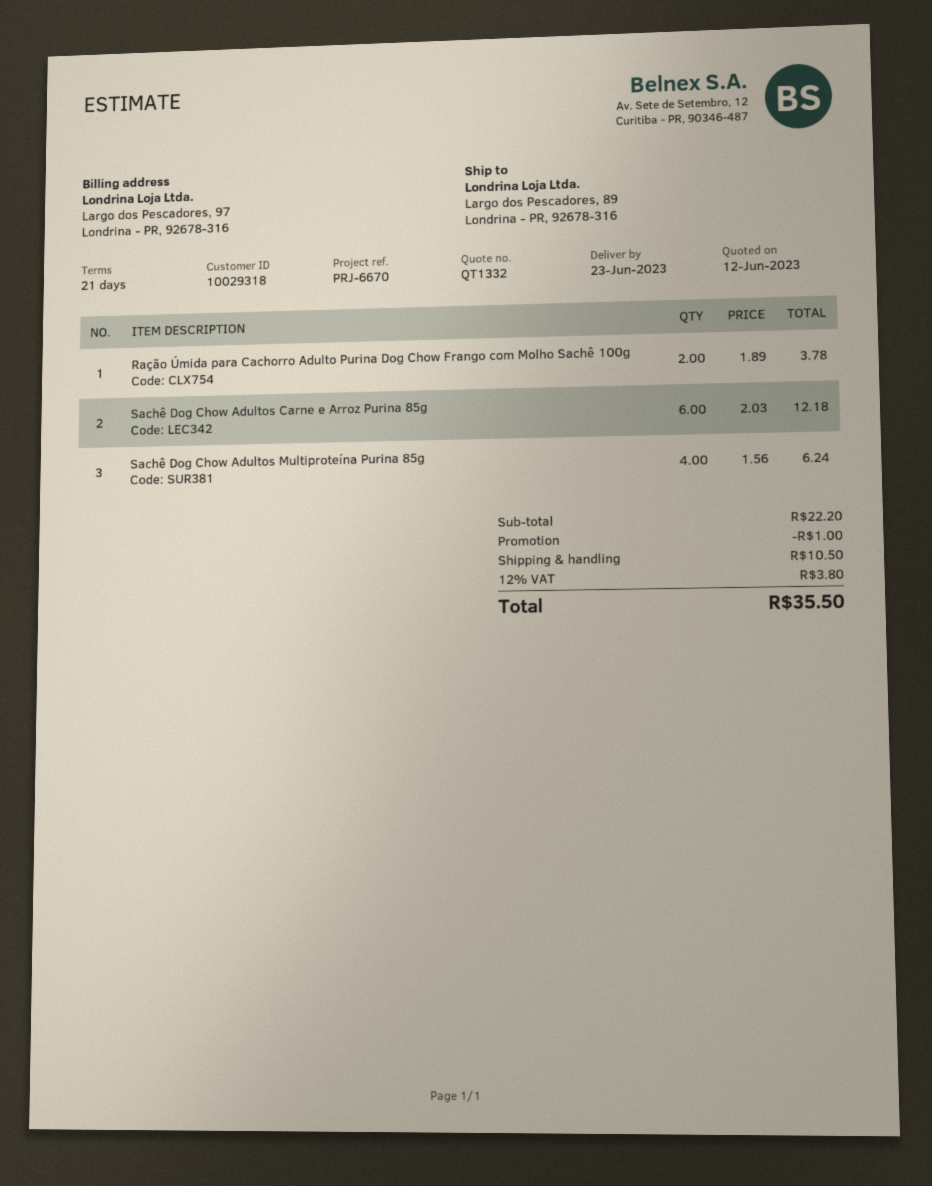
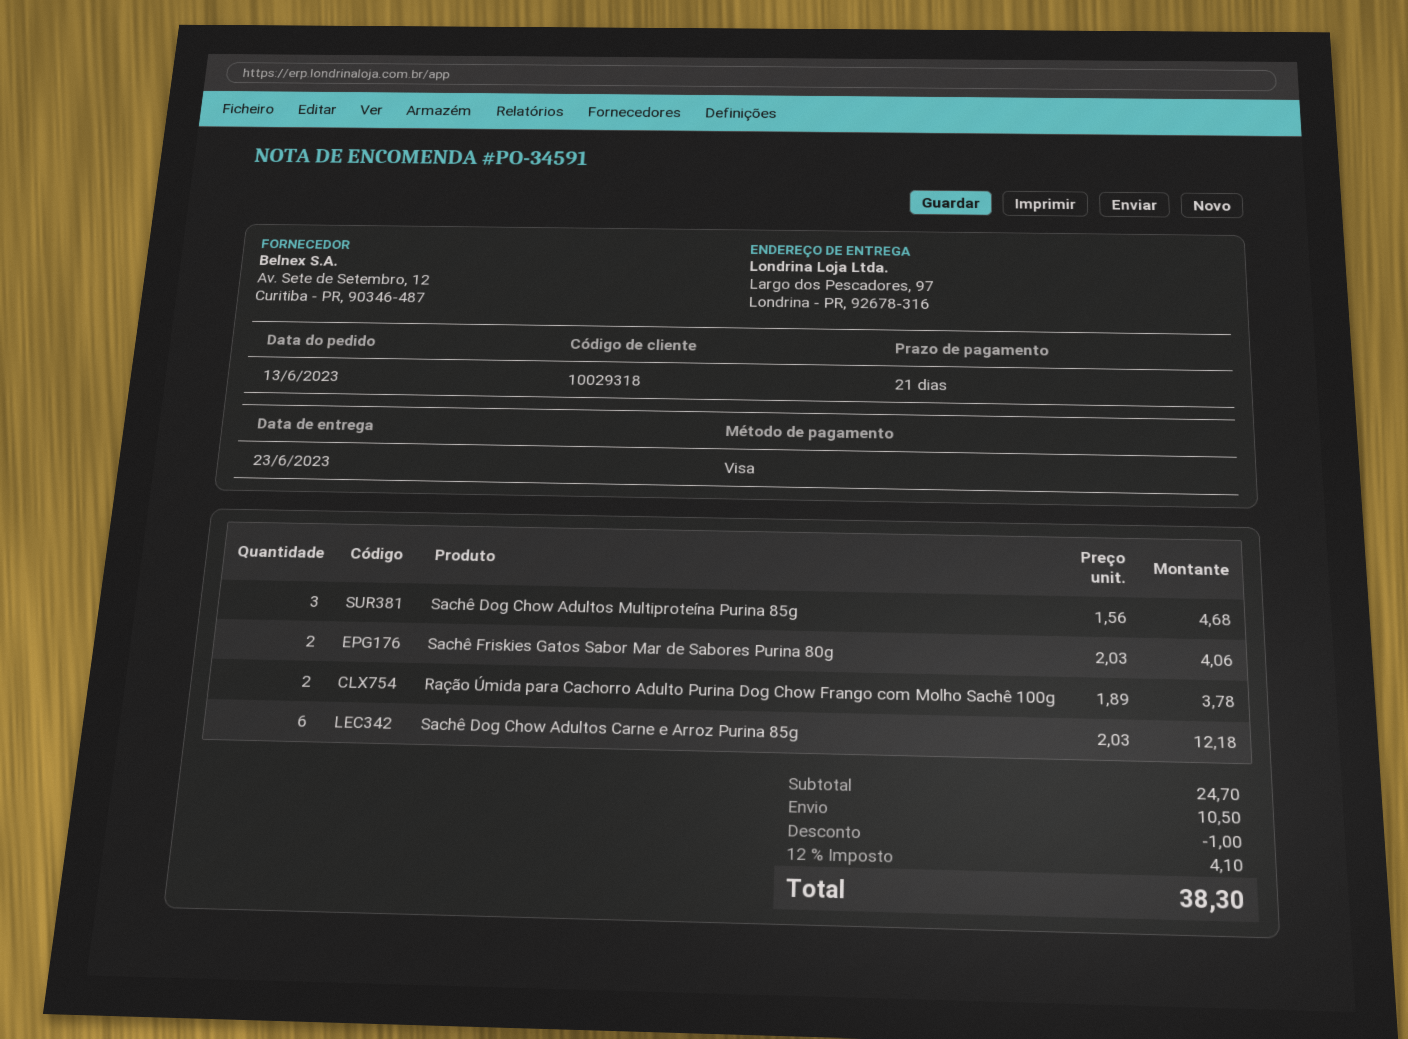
ship to: Largo dos Pescadores, 89, Londrina - PR, 92678-316 -> Largo dos Pescadores, 97, Londrina - PR, 92678-316
Sachê Dog Chow Adultos Multiproteína Purina 85g: 4 x 1.56 = 6.24 -> 3 x 1.56 = 4.68
Sachê Friskies Gatos Sabor Mar de Sabores Purina 80g: none -> 2 x 2.03 = 4.06
subtotal: 22.20 -> 24.70
tax: 12% = 3.80 -> 12% = 4.10
total: 35.50 -> 38.30

